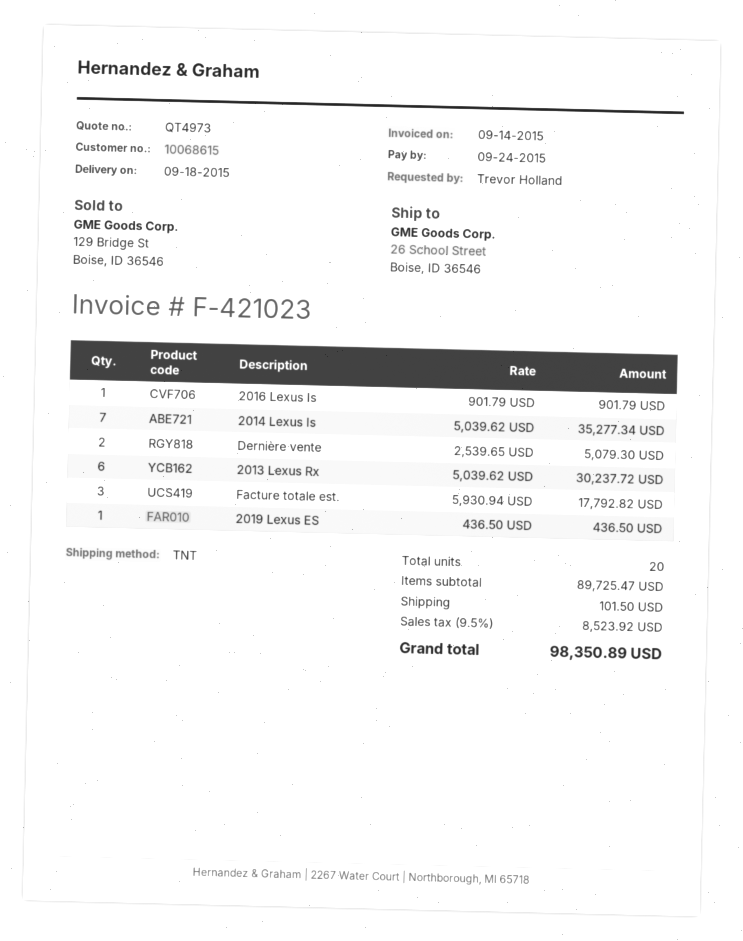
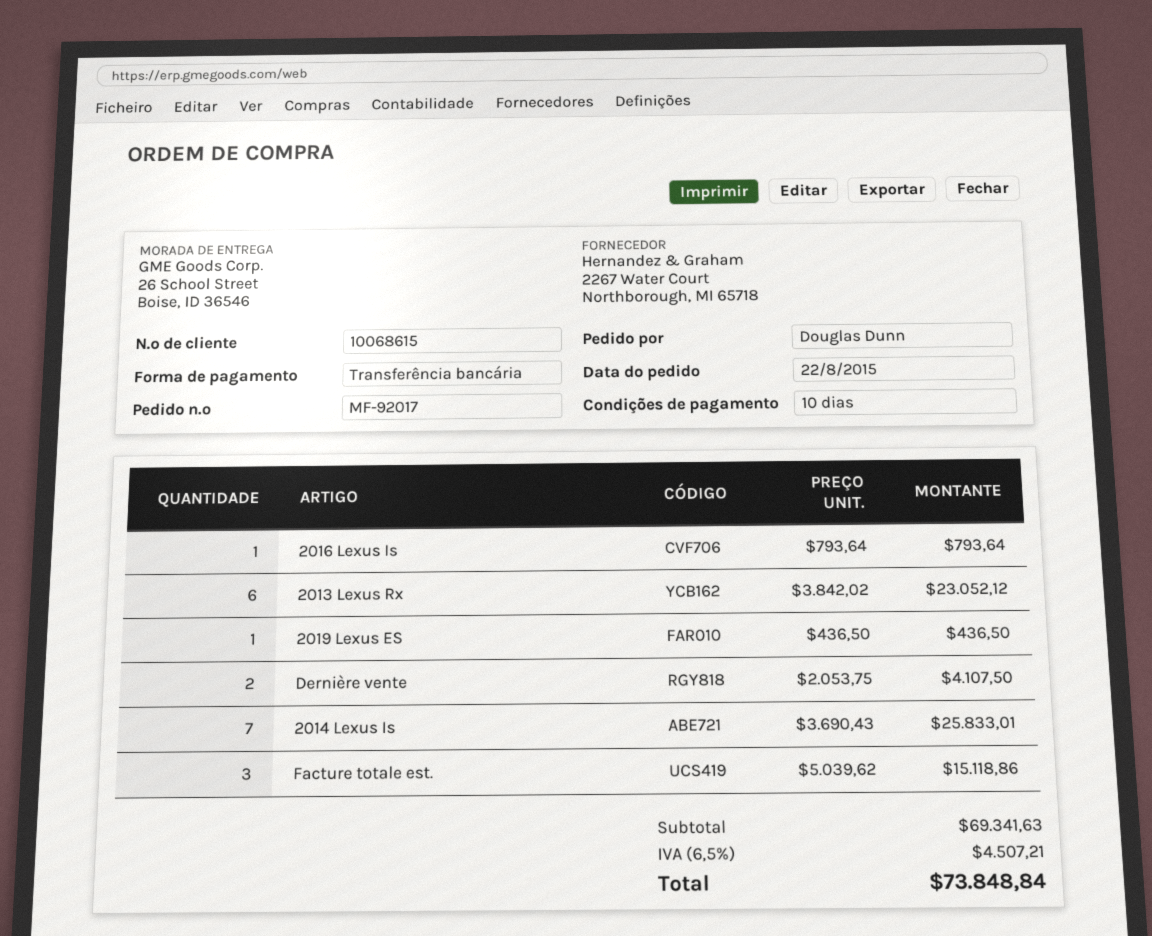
ordered by: Trevor Holland -> Douglas Dunn
2016 Lexus Is: 1 x 901.79 = 901.79 -> 1 x 793.64 = 793.64
2014 Lexus Is: 7 x 5039.62 = 35277.34 -> 7 x 3690.43 = 25833.01
Dernière vente: 2 x 2539.65 = 5079.30 -> 2 x 2053.75 = 4107.50
2013 Lexus Rx: 6 x 5039.62 = 30237.72 -> 6 x 3842.02 = 23052.12
Facture totale est.: 3 x 5930.94 = 17792.82 -> 3 x 5039.62 = 15118.86
subtotal: 89725.47 -> 69341.63
shipping: 101.50 -> none
tax: 9.5% = 8523.92 -> 6.5% = 4507.21
total: 98350.89 -> 73848.84

